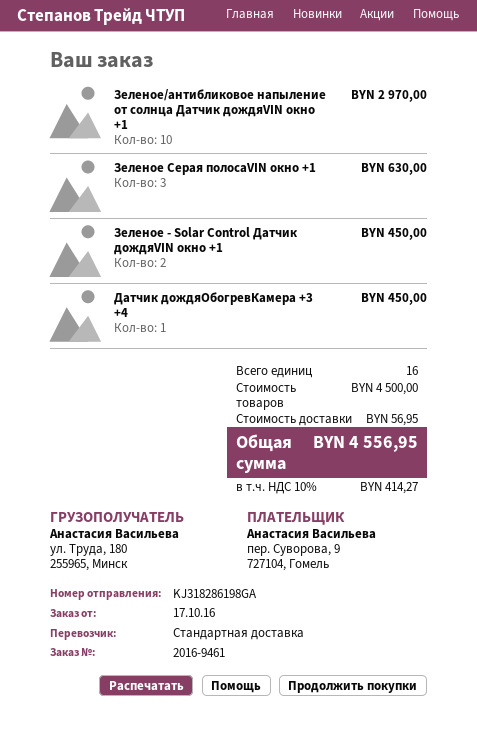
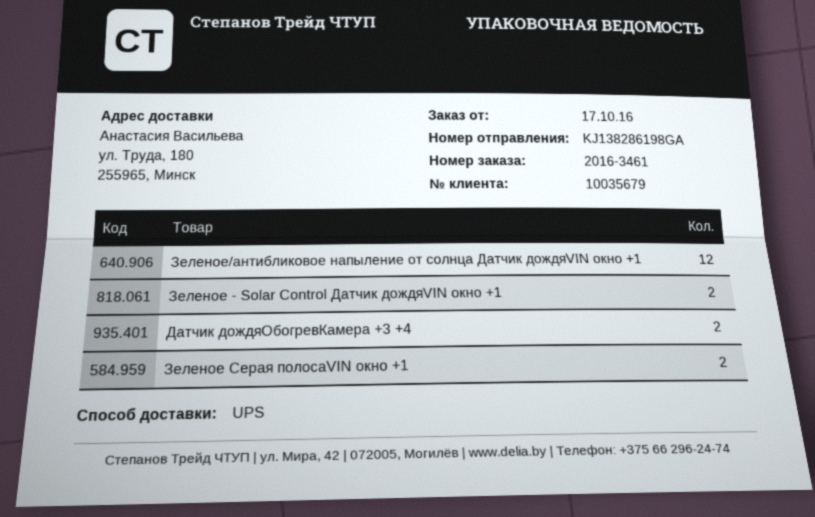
order number: 2016-9461 -> 2016-3461
shipping method: standard -> UPS
tracking number: KJ318286198GA -> KJ138286198GA
Зеленое/антибликовое напыление от солнца Датчик дождяVIN окно +1: 10 -> 12
Зеленое Серая полосаVIN окно +1: 3 -> 2
Датчик дождяОбогревКамера +3 +4: 1 -> 2

